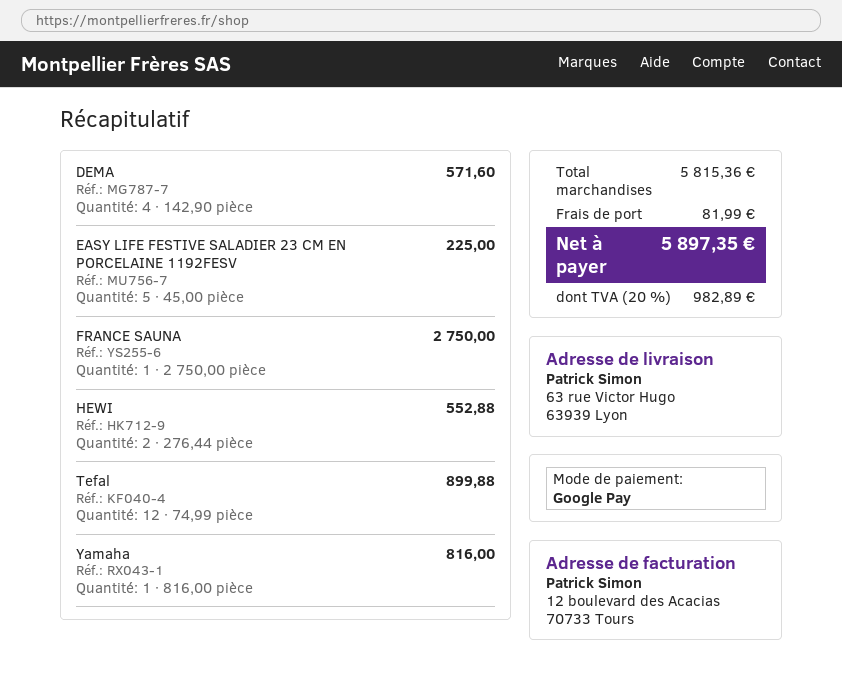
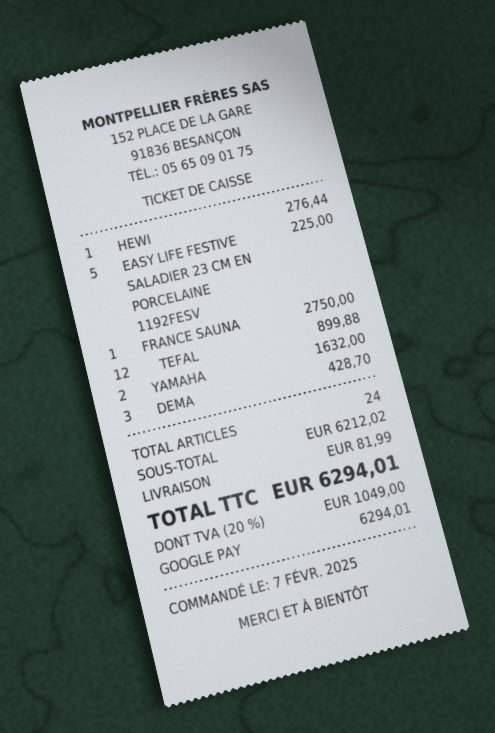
DEMA: 4 for 571.60 -> 3 for 428.70
HEWI: 2 for 552.88 -> 1 for 276.44
Yamaha: 1 for 816.00 -> 2 for 1632.00
subtotal: 5815.36 -> 6212.02
tax: 20% = 982.89 -> 20% = 1049.00
total: 5897.35 -> 6294.01

